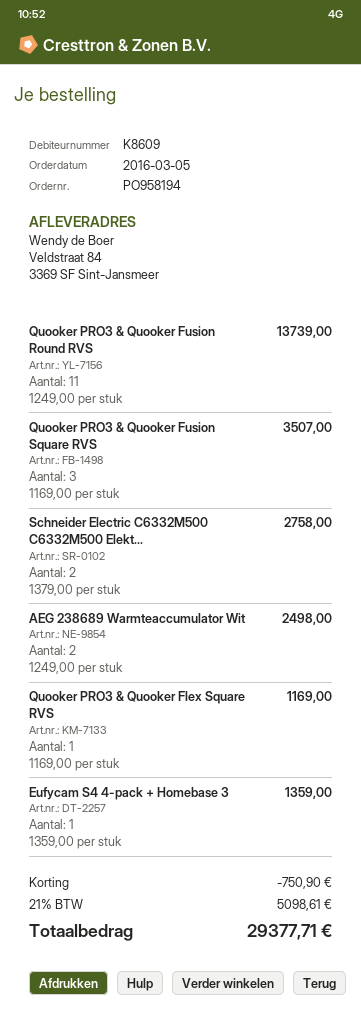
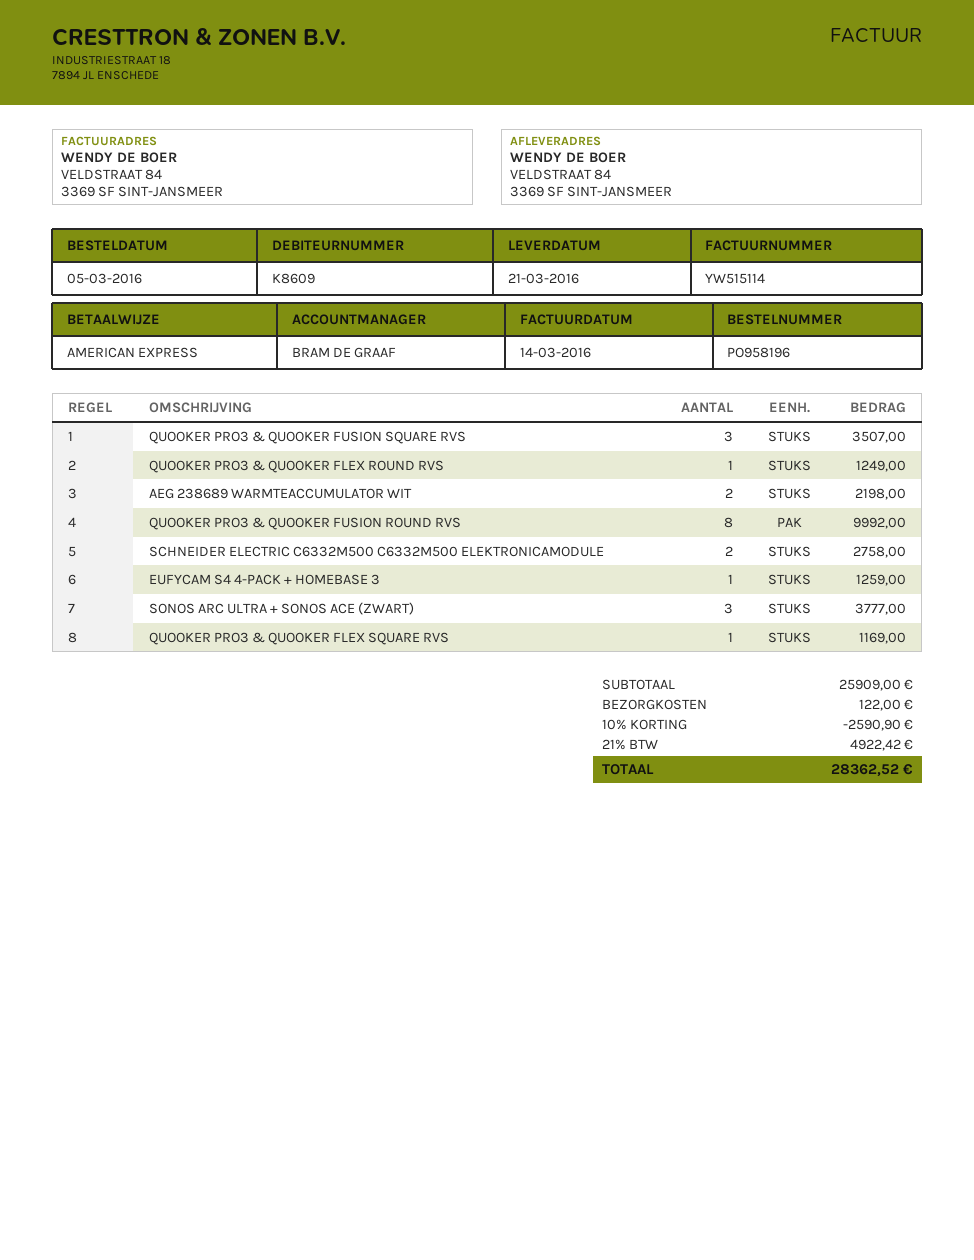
order number: PO958194 -> PO958196
Quooker PRO3 & Quooker Fusion Round RVS: 11 for 13739.00 -> 8 for 9992.00
AEG 238689 Warmteaccumulator Wit: 2 for 2498.00 -> 2 for 2198.00
Eufycam S4 4-pack + Homebase 3: 1 for 1359.00 -> 1 for 1259.00
QUOOKER PRO3 & QUOOKER FLEX ROUND RVS: none -> 1 for 1249.00
SONOS ARC ULTRA + SONOS ACE (ZWART): none -> 3 for 3777.00
discount: 750.90 -> 2590.90
shipping: none -> 122.00
tax: 21% = 5098.61 -> 21% = 4922.42
total: 29377.71 -> 28362.52

